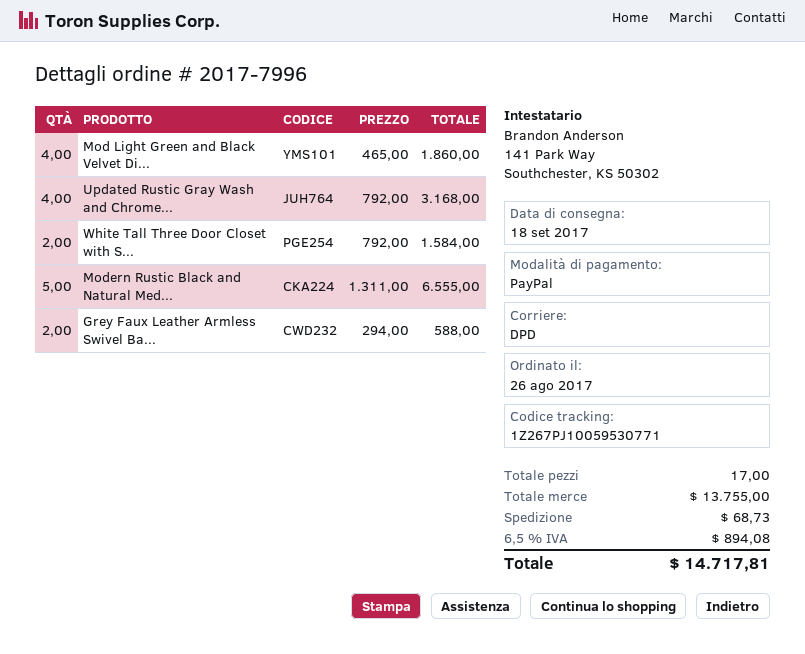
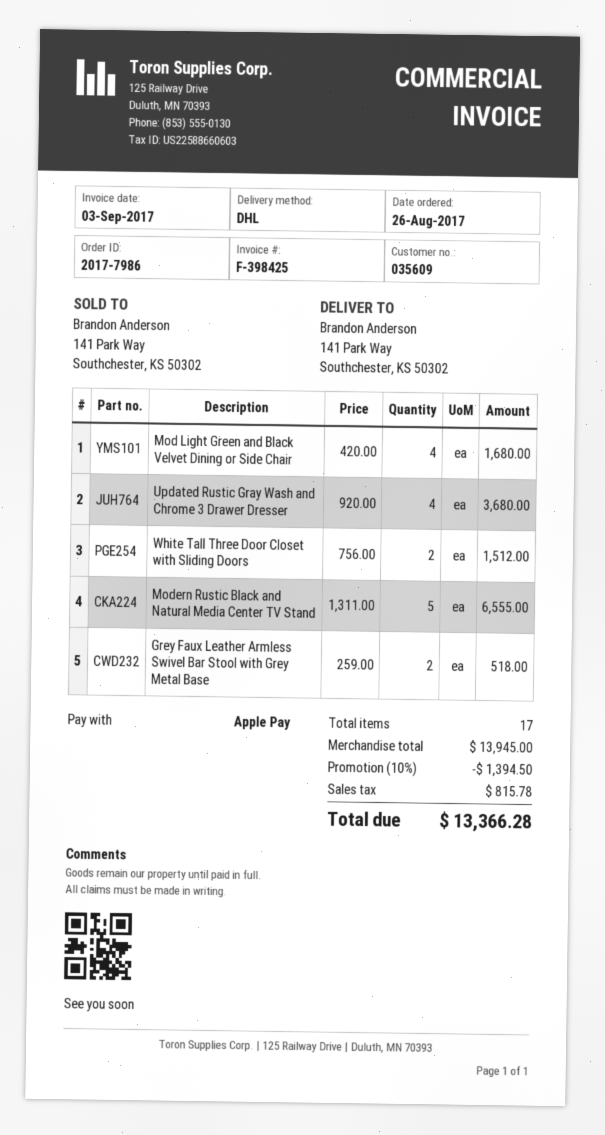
order number: 2017-7996 -> 2017-7986
payment method: PayPal -> Apple Pay
shipping method: DPD -> DHL
Mod Light Green and Black Velvet Di...: 4 x 465.00 = 1860.00 -> 4 x 420.00 = 1680.00
Updated Rustic Gray Wash and Chrome...: 4 x 792.00 = 3168.00 -> 4 x 920.00 = 3680.00
White Tall Three Door Closet with S...: 2 x 792.00 = 1584.00 -> 2 x 756.00 = 1512.00
Grey Faux Leather Armless Swivel Ba...: 2 x 294.00 = 588.00 -> 2 x 259.00 = 518.00
subtotal: 13755.00 -> 13945.00
discount: none -> 10% = 1394.50
shipping: 68.73 -> none
tax: 894.08 -> 815.78
total: 14717.81 -> 13366.28

